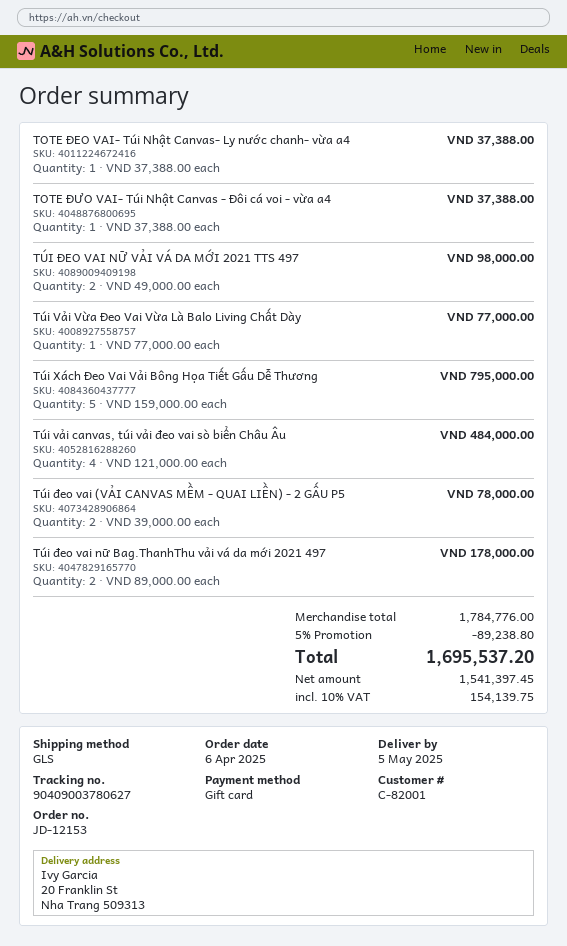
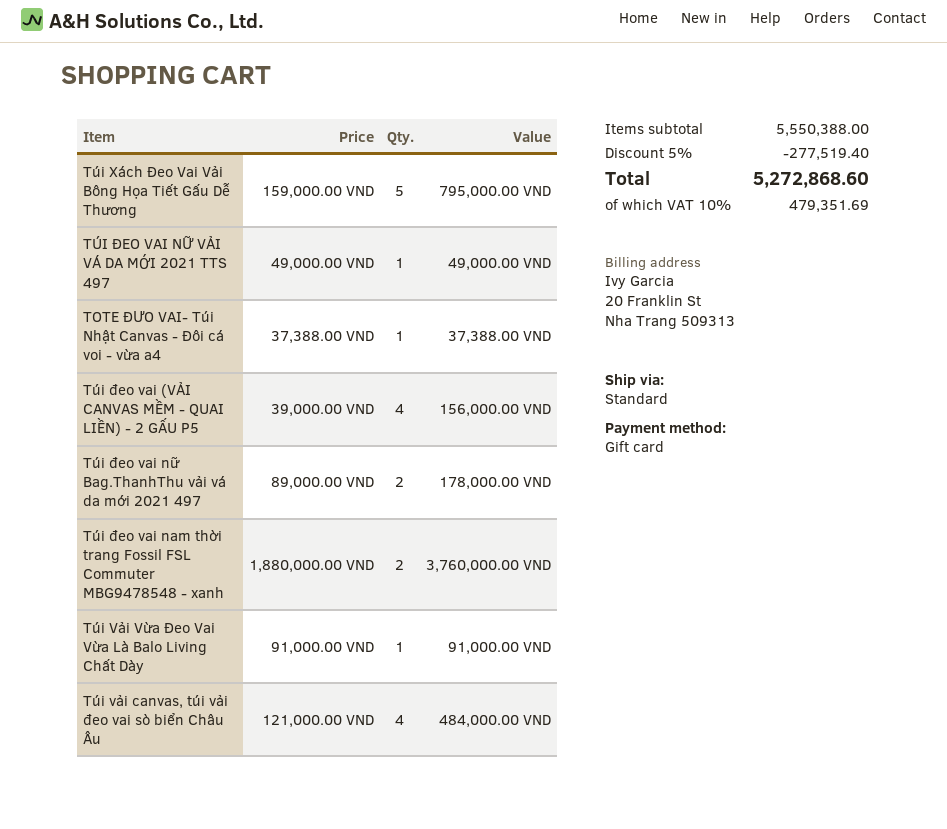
shipping method: GLS -> standard
TOTE ĐEO VAI- Túi Nhật Canvas- Ly nước chanh- vừa a4: 1 x 37388.00 = 37388.00 -> none
TÚI ĐEO VAI NỮ VẢI VÁ DA MỚI 2021 TTS 497: 2 x 49000.00 = 98000.00 -> 1 x 49000.00 = 49000.00
Túi Vải Vừa Đeo Vai Vừa Là Balo Living Chất Dày: 1 x 77000.00 = 77000.00 -> 1 x 91000.00 = 91000.00
Túi đeo vai (VẢI CANVAS MỀM - QUAI LIỀN) - 2 GẤU P5: 2 x 39000.00 = 78000.00 -> 4 x 39000.00 = 156000.00
Túi đeo vai nam thời trang Fossil FSL Commuter MBG9478548 - xanh: none -> 2 x 1880000.00 = 3760000.00
subtotal: 1784776.00 -> 5550388.00
discount: 5% = 89238.80 -> 5% = 277519.40
tax: 10% = 154139.75 -> 10% = 479351.69
total: 1695537.20 -> 5272868.60

